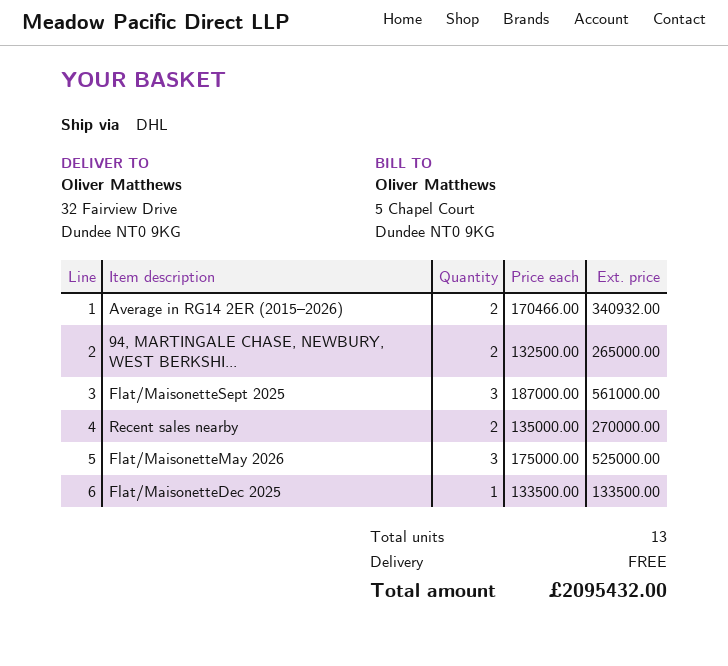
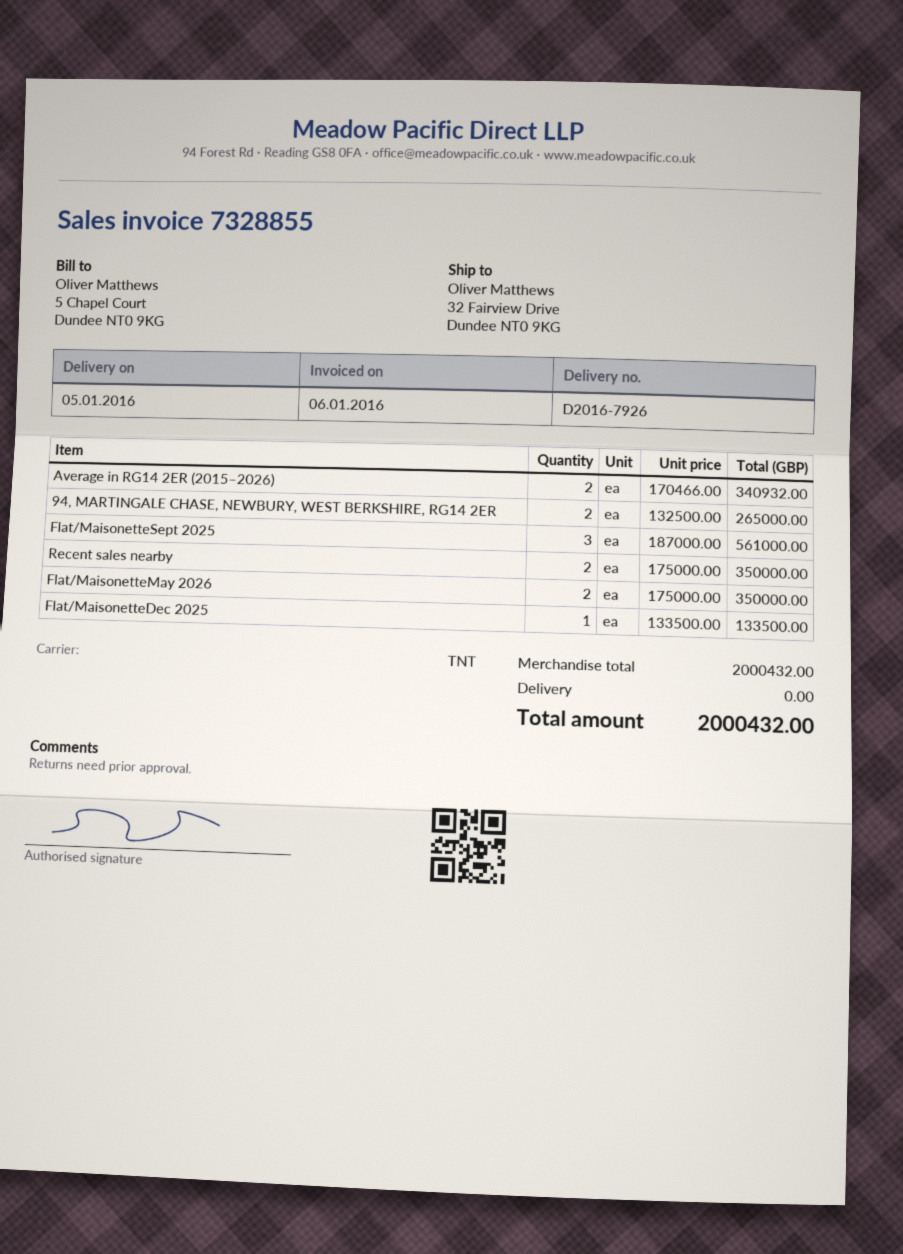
shipping method: DHL -> TNT
Recent sales nearby: 2 x 135000.00 = 270000.00 -> 2 x 175000.00 = 350000.00
Flat/MaisonetteMay 2026: 3 x 175000.00 = 525000.00 -> 2 x 175000.00 = 350000.00
total: 2095432.00 -> 2000432.00

